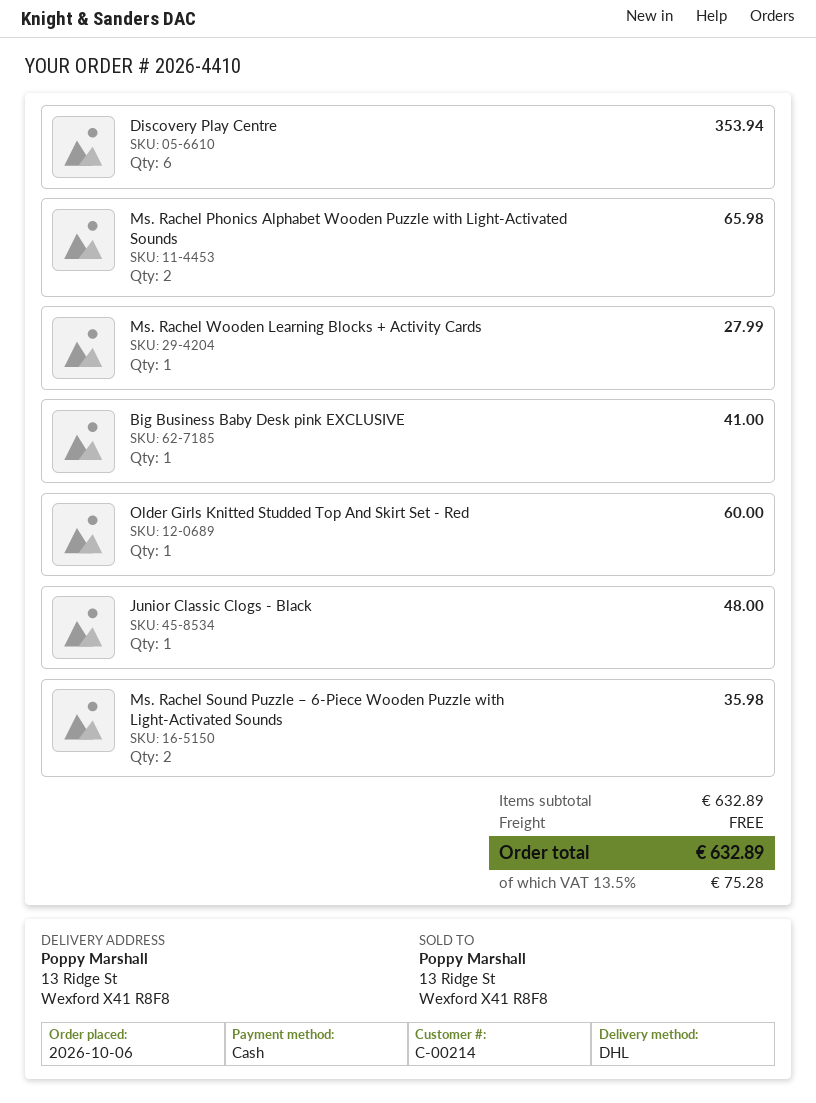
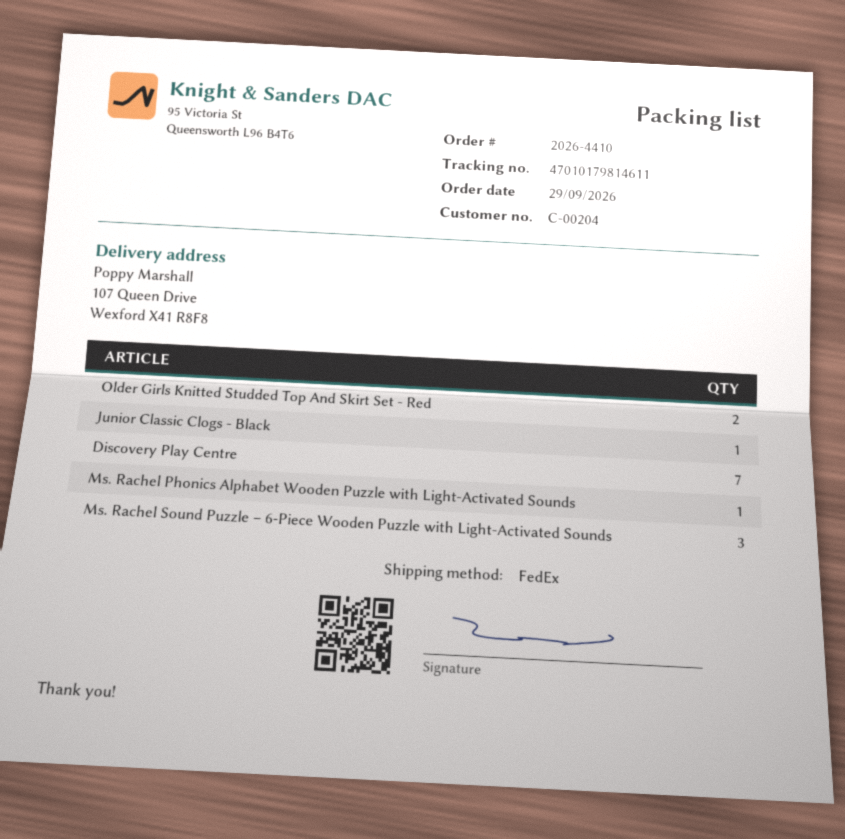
order date: 2026-10-06 -> 2026-09-29
customer number: C-00214 -> C-00204
shipping method: DHL -> FedEx
ship to: 13 Ridge St, Wexford X41 R8F8 -> 107 Queen Drive, Wexford X41 R8F8
Discovery Play Centre: 6 -> 7
Ms. Rachel Phonics Alphabet Wooden Puzzle with Light-Activated Sounds: 2 -> 1
Ms. Rachel Wooden Learning Blocks + Activity Cards: 1 -> none
Big Business Baby Desk pink EXCLUSIVE: 1 -> none
Older Girls Knitted Studded Top And Skirt Set - Red: 1 -> 2
Ms. Rachel Sound Puzzle – 6-Piece Wooden Puzzle with Light-Activated Sounds: 2 -> 3

